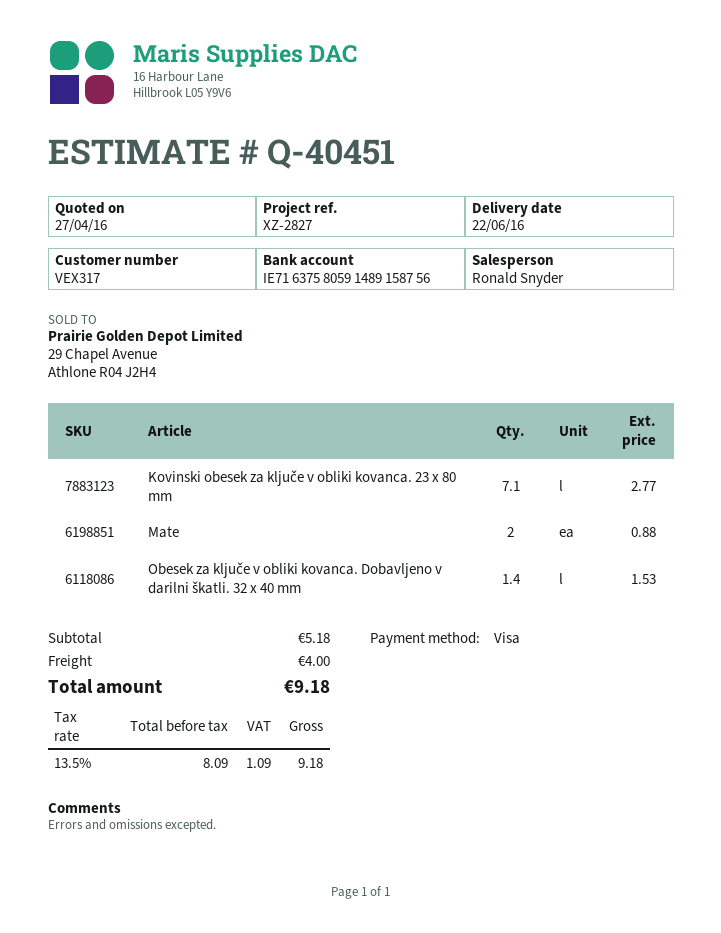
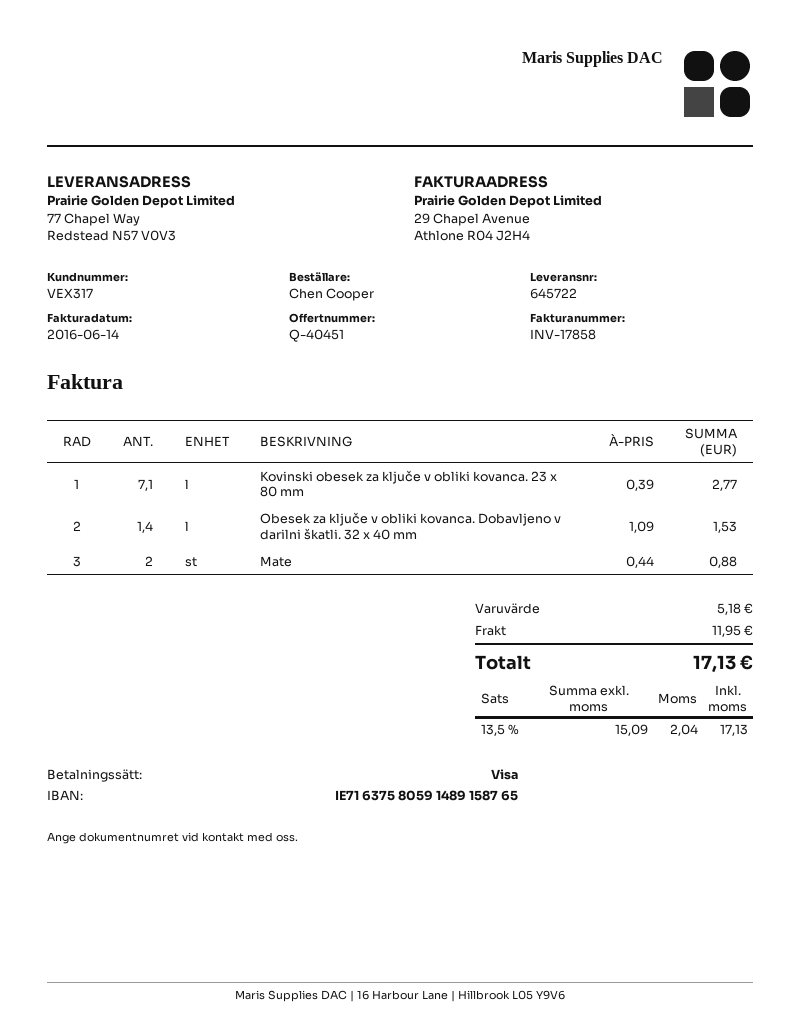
bank account: IE71637580591489158756 -> IE71637580591489158765
shipping: 4.00 -> 11.95
net: 8.09 -> 15.09
tax: 13.5% = 1.09 -> 13.5% = 2.04
total: 9.18 -> 17.13

